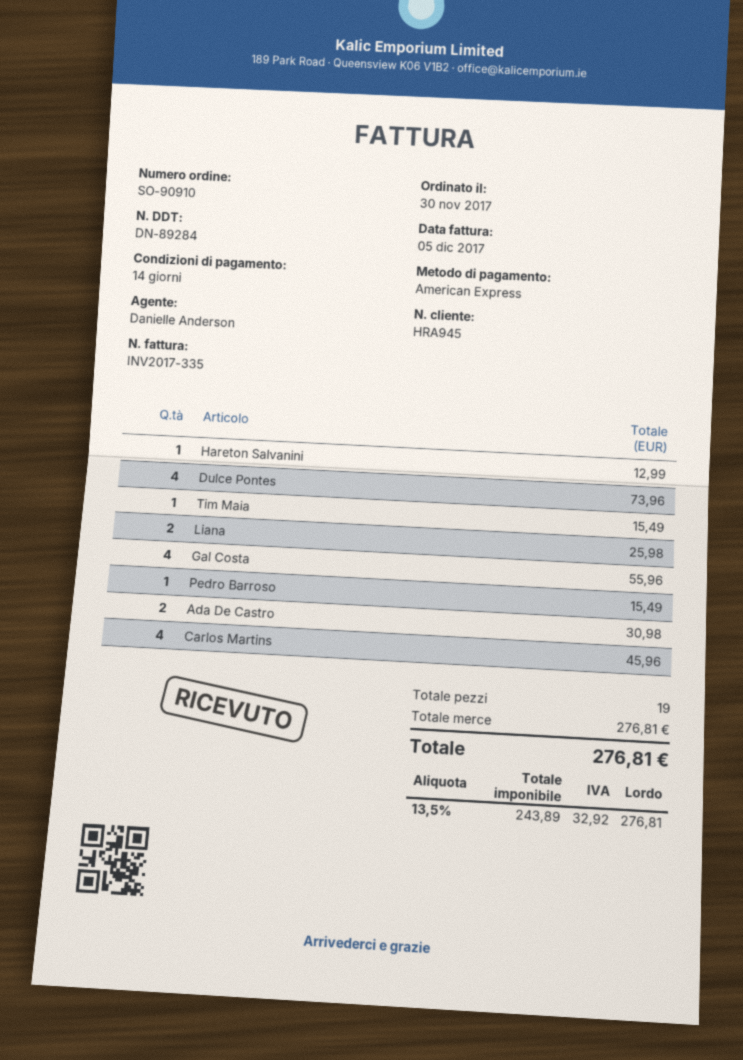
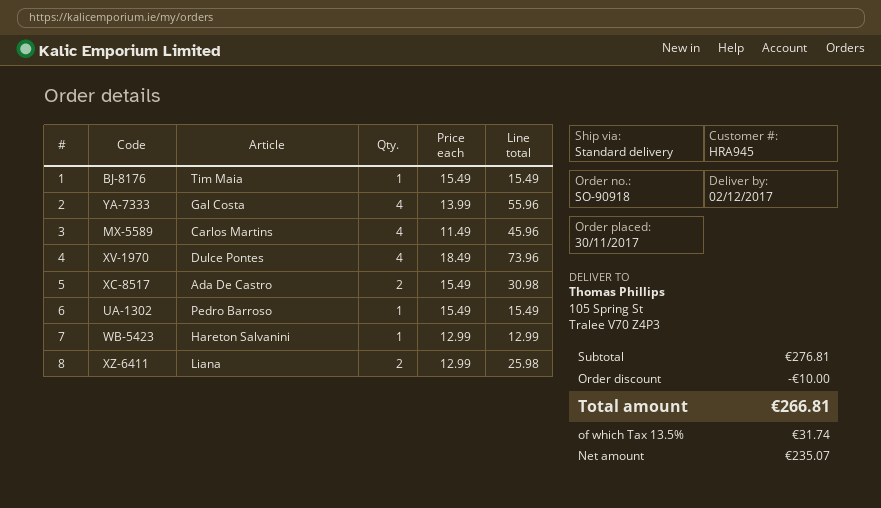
order number: SO-90910 -> SO-90918
discount: none -> 10.00
net: 243.89 -> 235.07
tax: 13.5% = 32.92 -> 13.5% = 31.74
total: 276.81 -> 266.81

